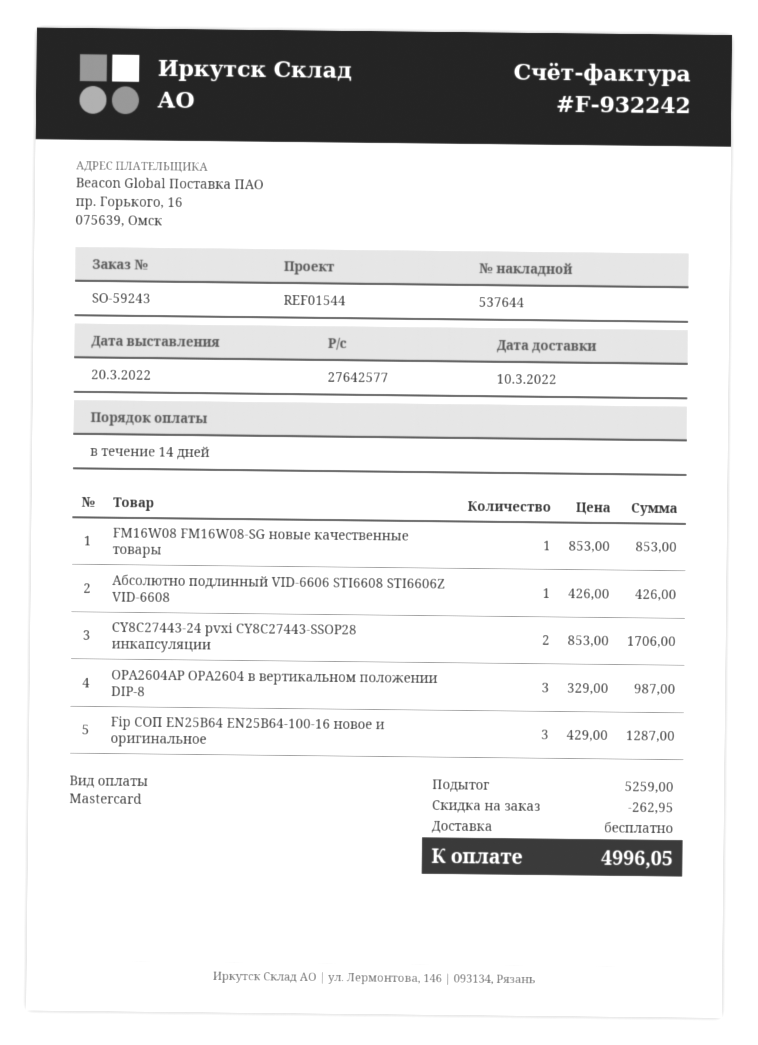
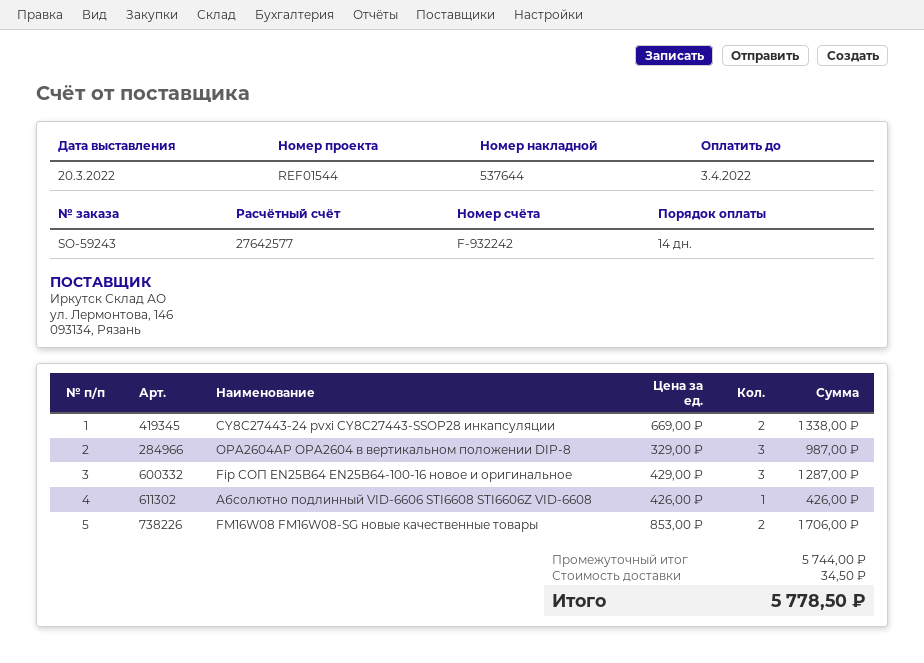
FM16W08 FM16W08-SG новые качественные товары: 1 x 853.00 = 853.00 -> 2 x 853.00 = 1706.00
CY8C27443-24 pvxi CY8C27443-SSOP28 инкапсуляции: 2 x 853.00 = 1706.00 -> 2 x 669.00 = 1338.00
subtotal: 5259.00 -> 5744.00
discount: 262.95 -> none
shipping: 0.00 -> 34.50
total: 4996.05 -> 5778.50

